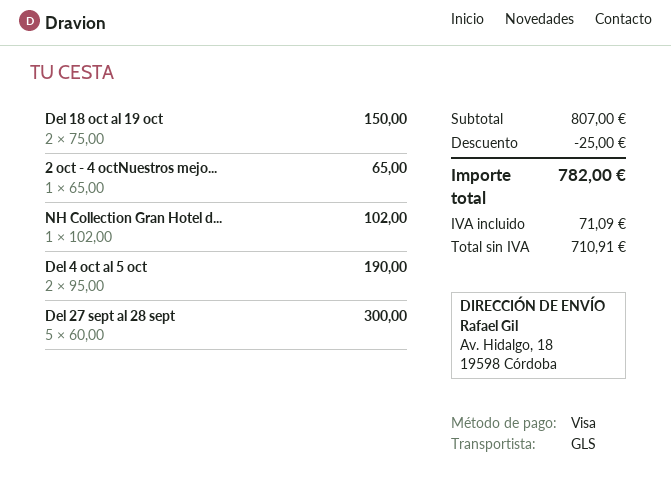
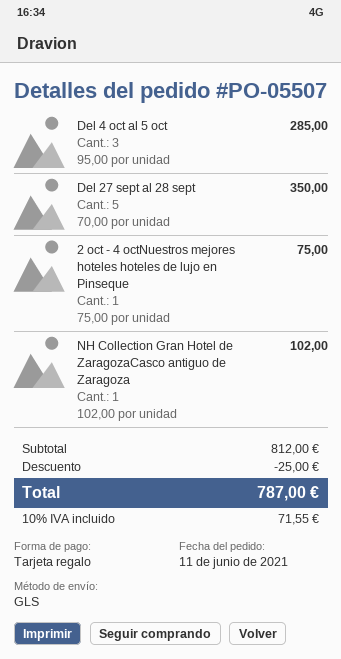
payment method: Visa -> gift card
Del 18 oct al 19 oct: 2 x 75.00 = 150.00 -> none
2 oct - 4 octNuestros mejo...: 1 x 65.00 = 65.00 -> 1 x 75.00 = 75.00
Del 4 oct al 5 oct: 2 x 95.00 = 190.00 -> 3 x 95.00 = 285.00
Del 27 sept al 28 sept: 5 x 60.00 = 300.00 -> 5 x 70.00 = 350.00
subtotal: 807.00 -> 812.00
tax: 71.09 -> 71.55
total: 782.00 -> 787.00

